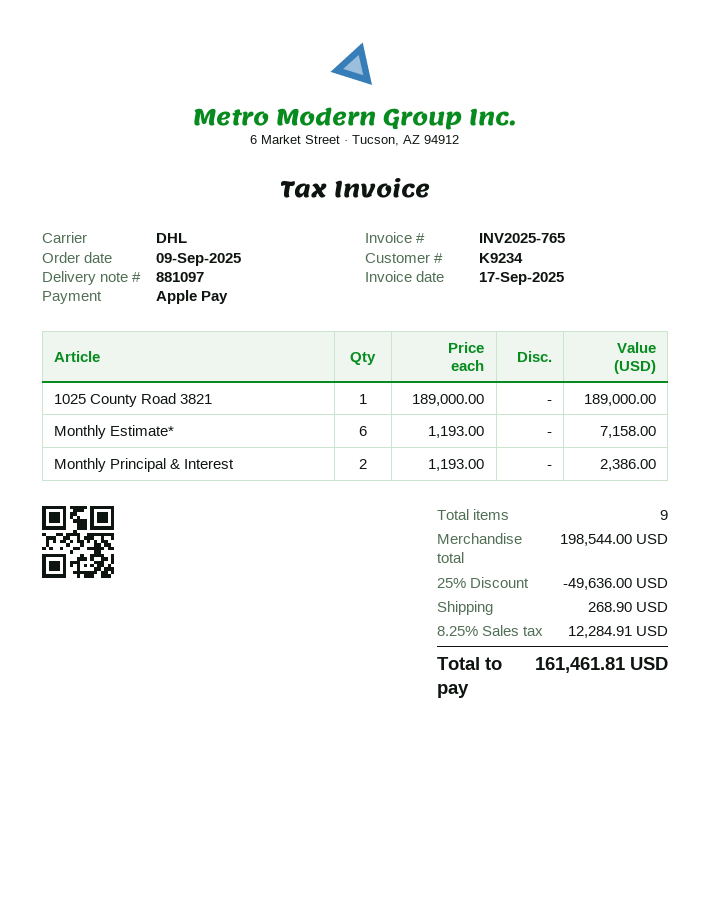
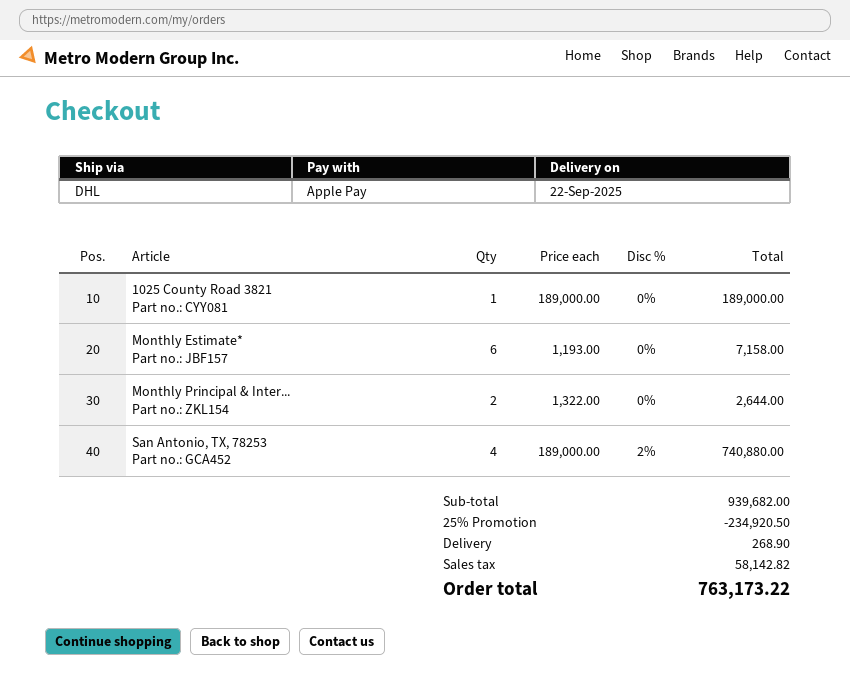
Monthly Principal & Interest: 2 x 1193.00 = 2386.00 -> 2 x 1322.00 = 2644.00
San Antonio, TX, 78253: none -> 4 x 189000.00 - 2% = 740880.00
subtotal: 198544.00 -> 939682.00
discount: 25% = 49636.00 -> 25% = 234920.50
tax: 12284.91 -> 58142.82
total: 161461.81 -> 763173.22

